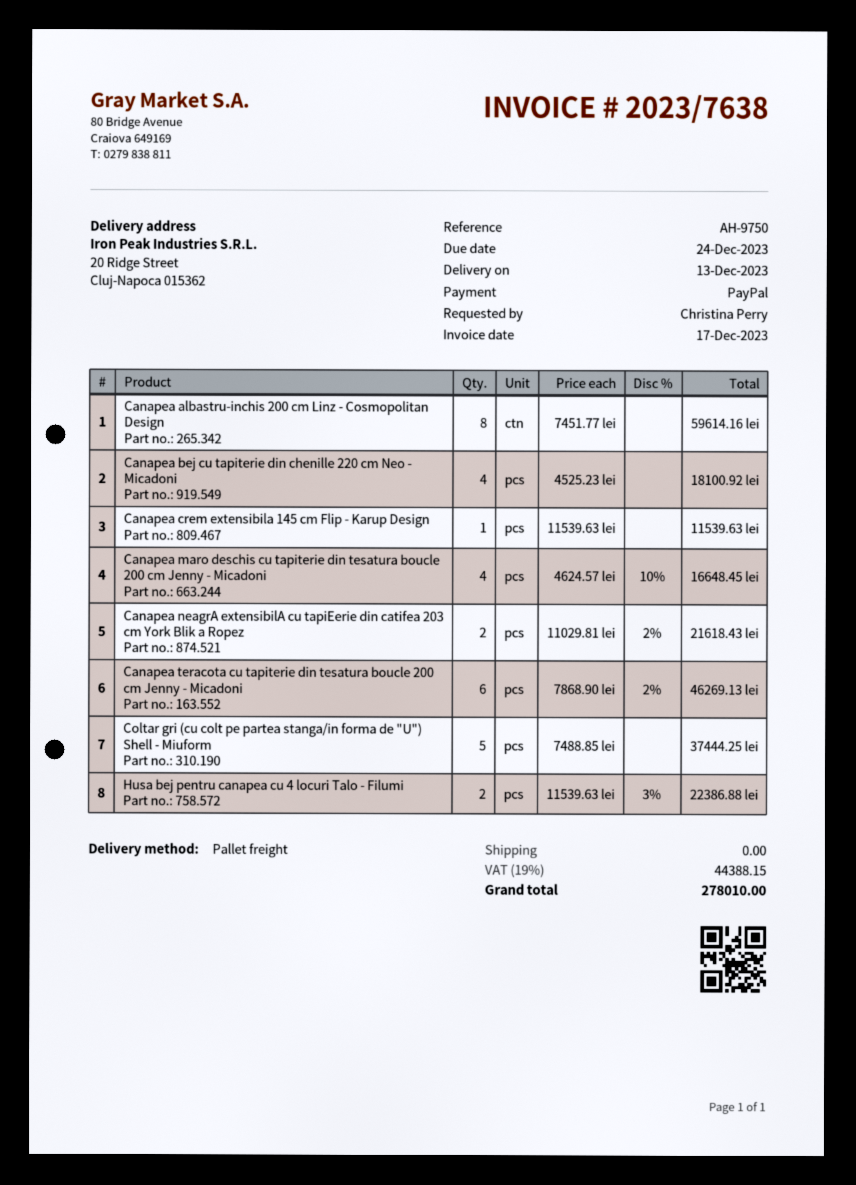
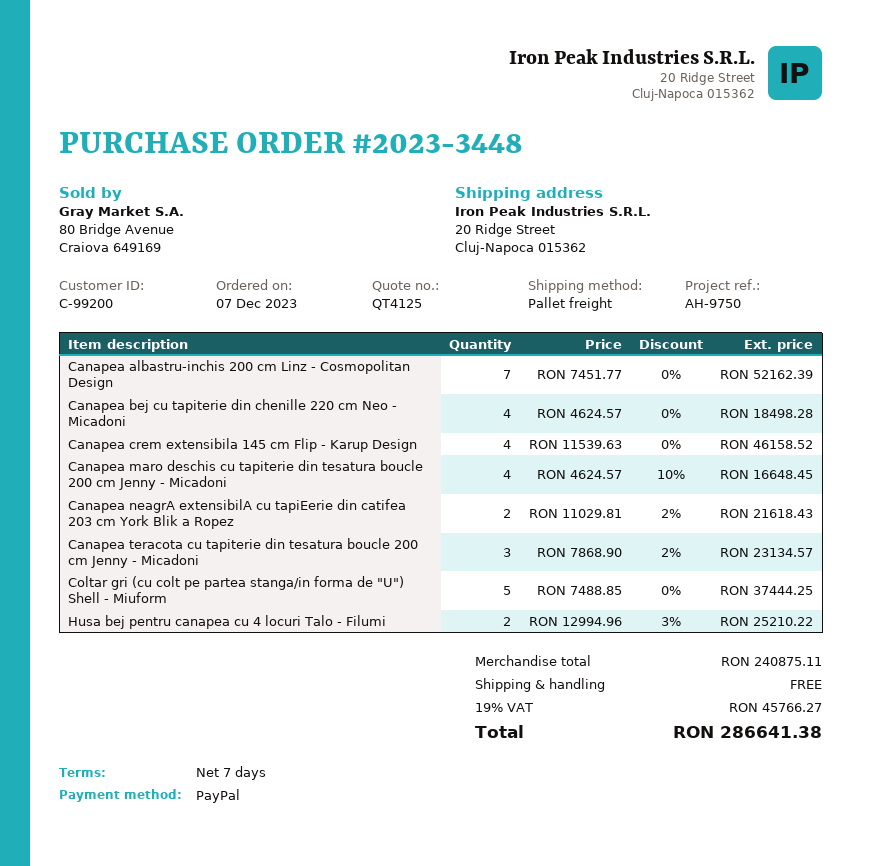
Canapea albastru-inchis 200 cm Linz - Cosmopolitan Design: 8 x 7451.77 = 59614.16 -> 7 x 7451.77 = 52162.39
Canapea bej cu tapiterie din chenille 220 cm Neo - Micadoni: 4 x 4525.23 = 18100.92 -> 4 x 4624.57 = 18498.28
Canapea crem extensibila 145 cm Flip - Karup Design: 1 x 11539.63 = 11539.63 -> 4 x 11539.63 = 46158.52
Canapea teracota cu tapiterie din tesatura boucle 200 cm Jenny - Micadoni: 6 x 7868.90 - 2% = 46269.13 -> 3 x 7868.90 - 2% = 23134.57
Husa bej pentru canapea cu 4 locuri Talo - Filumi: 2 x 11539.63 - 3% = 22386.88 -> 2 x 12994.96 - 3% = 25210.22
tax: 19% = 44388.15 -> 19% = 45766.27
total: 278010.00 -> 286641.38

